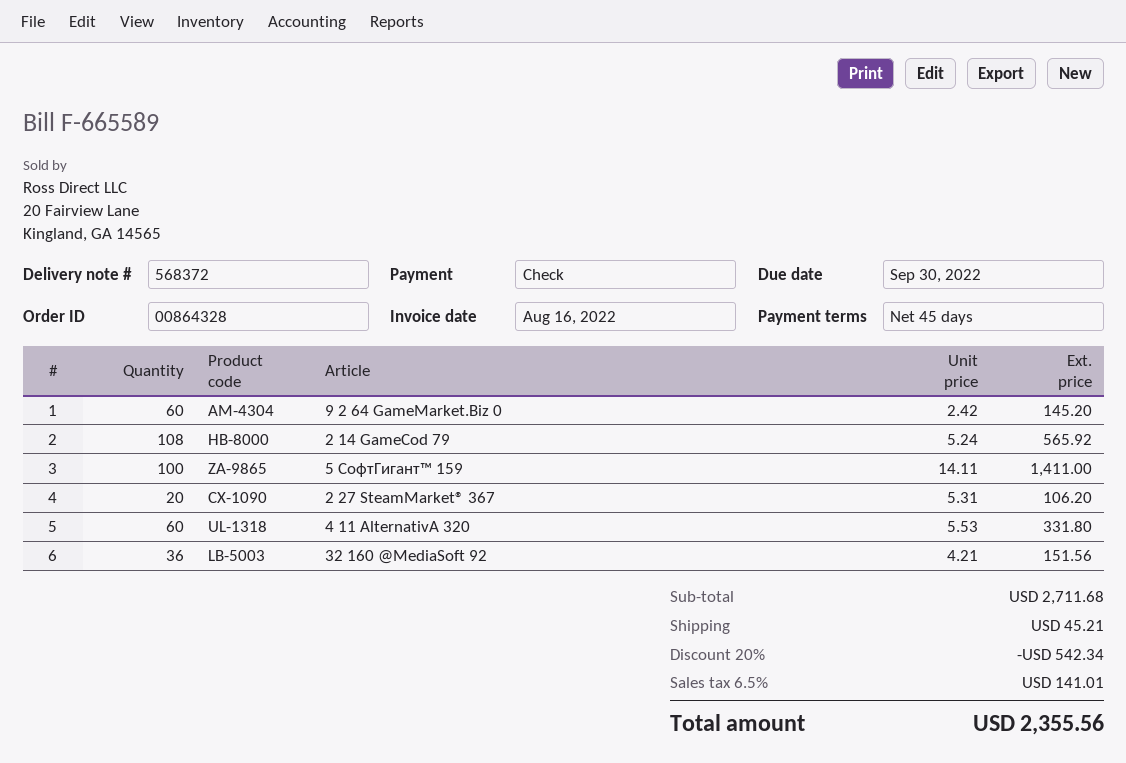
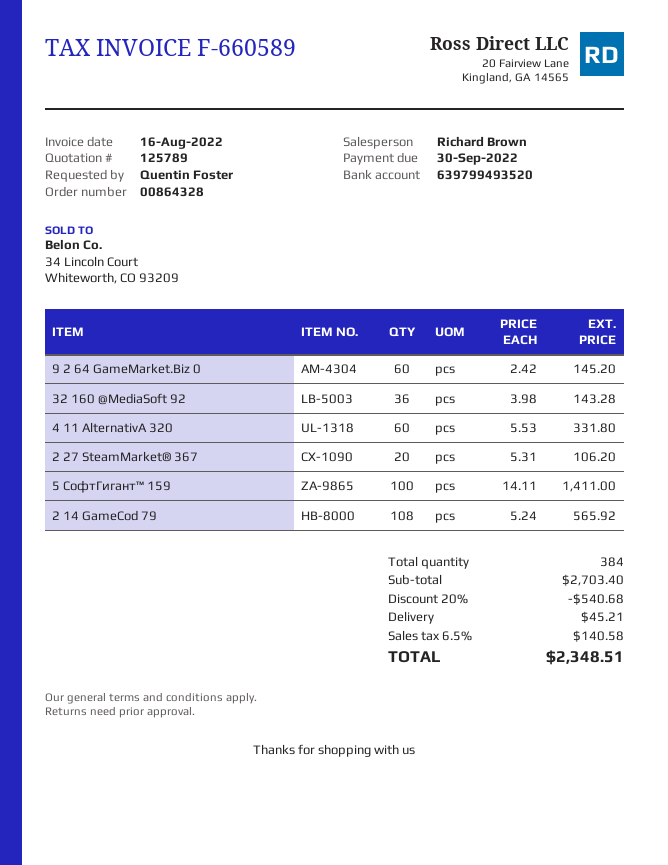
invoice number: F-665589 -> F-660589
32 160 @MediaSoft 92: 36 x 4.21 = 151.56 -> 36 x 3.98 = 143.28
subtotal: 2711.68 -> 2703.40
discount: 20% = 542.34 -> 20% = 540.68
tax: 6.5% = 141.01 -> 6.5% = 140.58
total: 2355.56 -> 2348.51

